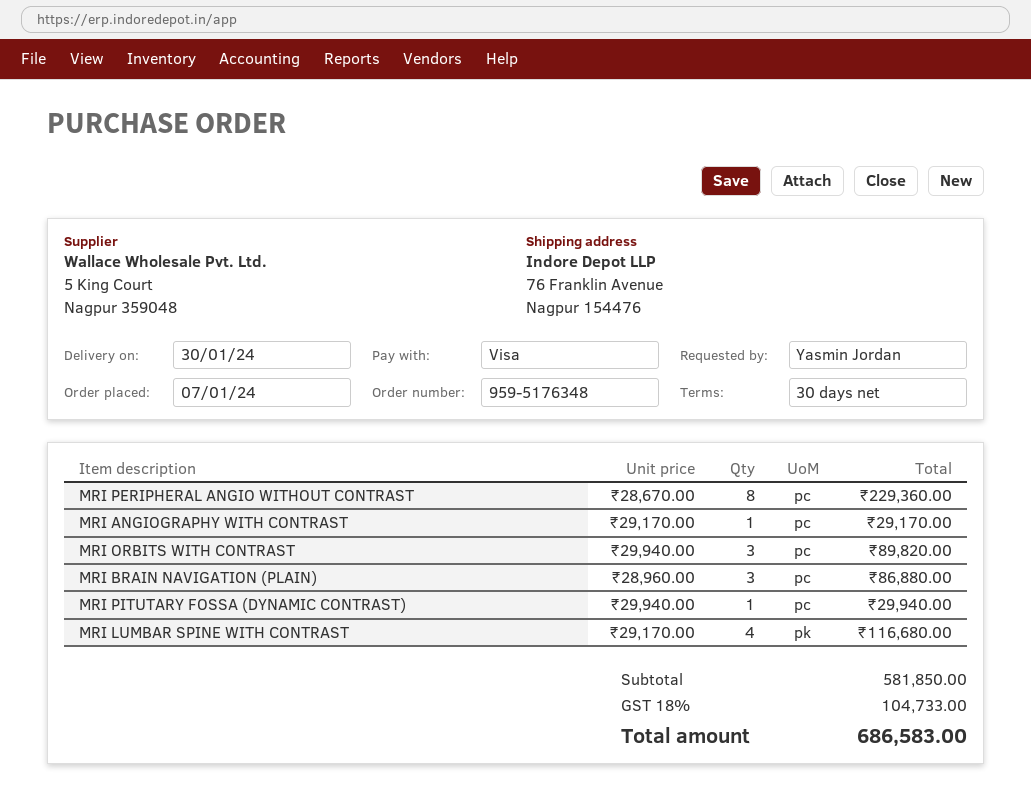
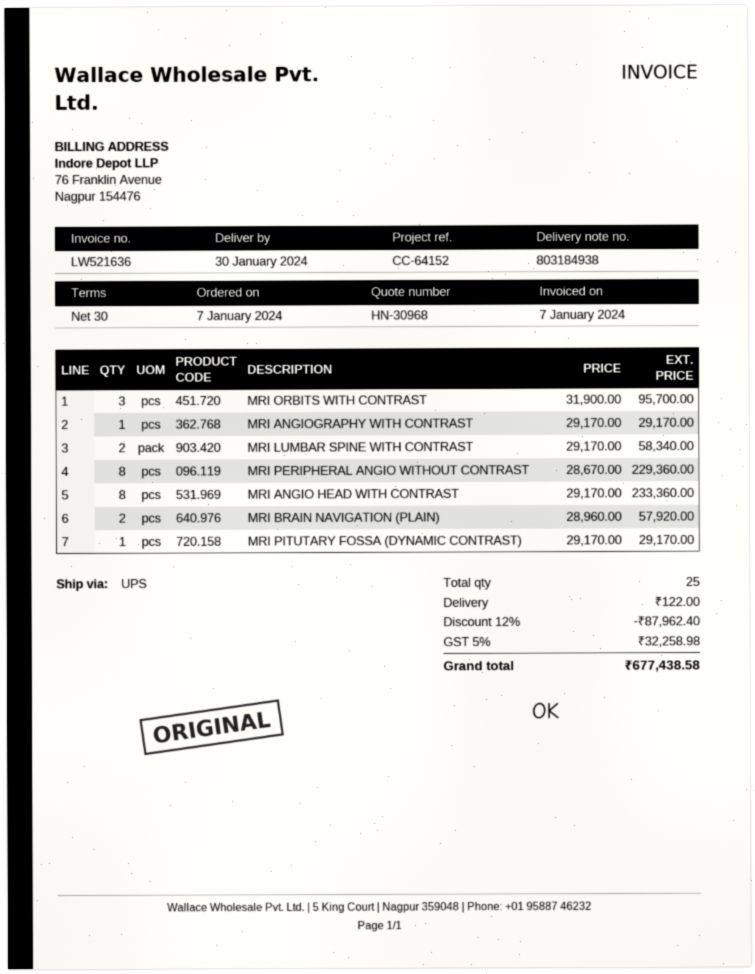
MRI ORBITS WITH CONTRAST: 3 x 29940.00 = 89820.00 -> 3 x 31900.00 = 95700.00
MRI BRAIN NAVIGATION (PLAIN): 3 x 28960.00 = 86880.00 -> 2 x 28960.00 = 57920.00
MRI PITUTARY FOSSA (DYNAMIC CONTRAST): 1 x 29940.00 = 29940.00 -> 1 x 29170.00 = 29170.00
MRI LUMBAR SPINE WITH CONTRAST: 4 x 29170.00 = 116680.00 -> 2 x 29170.00 = 58340.00
MRI ANGIO HEAD WITH CONTRAST: none -> 8 x 29170.00 = 233360.00
discount: none -> 12% = 87962.40
shipping: none -> 122.00
tax: 18% = 104733.00 -> 5% = 32258.98
total: 686583.00 -> 677438.58

